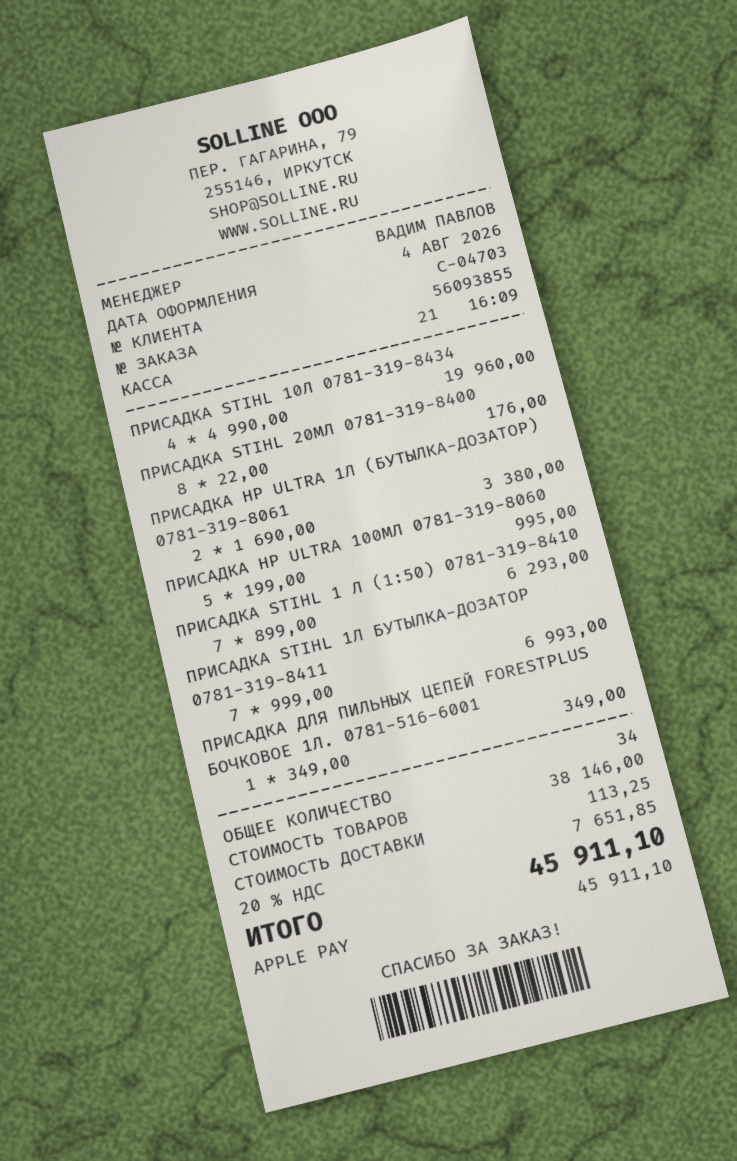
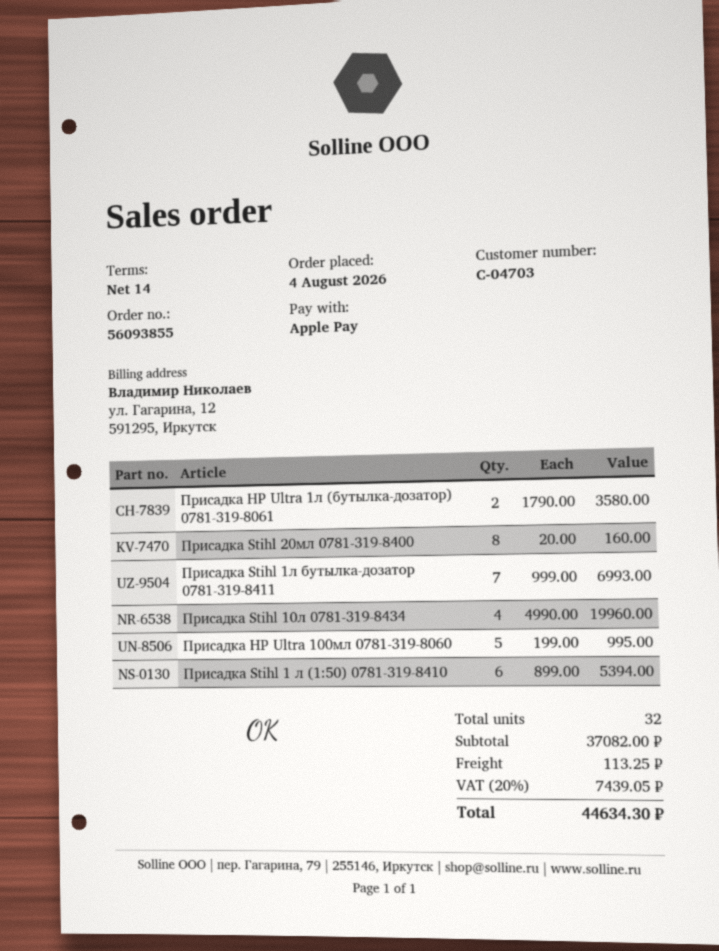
ПРИСАДКА STIHL 20МЛ 0781-319-8400: 8 x 22.00 = 176.00 -> 8 x 20.00 = 160.00
ПРИСАДКА HP ULTRA 1Л (БУТЫЛКА-ДОЗАТОР) 0781-319-8061: 2 x 1690.00 = 3380.00 -> 2 x 1790.00 = 3580.00
ПРИСАДКА STIHL 1 Л (1:50) 0781-319-8410: 7 x 899.00 = 6293.00 -> 6 x 899.00 = 5394.00
ПРИСАДКА ДЛЯ ПИЛЬНЫХ ЦЕПЕЙ FORESTPLUS БОЧКОВОЕ 1Л. 0781-516-6001: 1 x 349.00 = 349.00 -> none
total quantity: 34 -> 32
subtotal: 38146.00 -> 37082.00
tax: 20% = 7651.85 -> 20% = 7439.05
total: 45911.10 -> 44634.30

